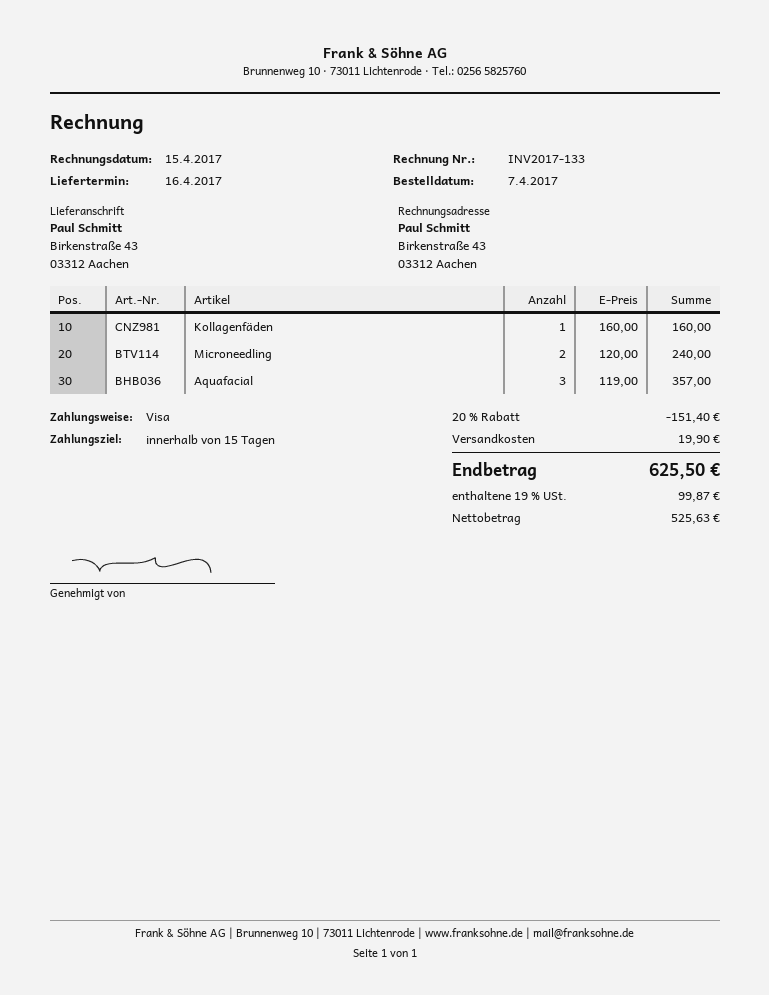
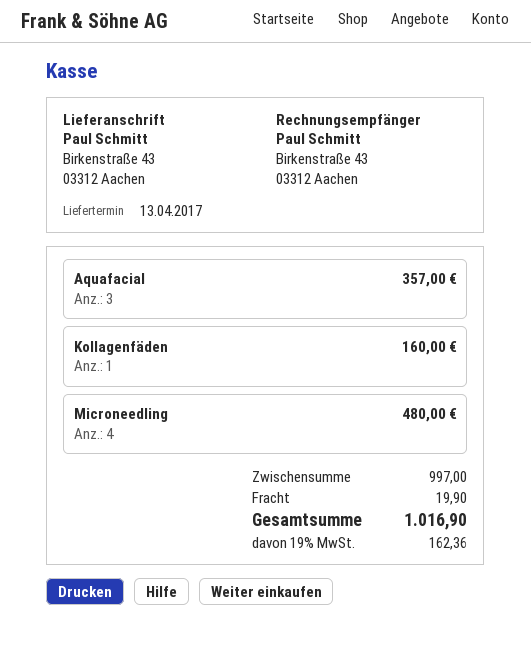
delivery date: 2017-04-16 -> 2017-04-13
Microneedling: 2 for 240.00 -> 4 for 480.00
discount: 20% = 151.40 -> none
tax: 19% = 99.87 -> 19% = 162.36
total: 625.50 -> 1016.90

